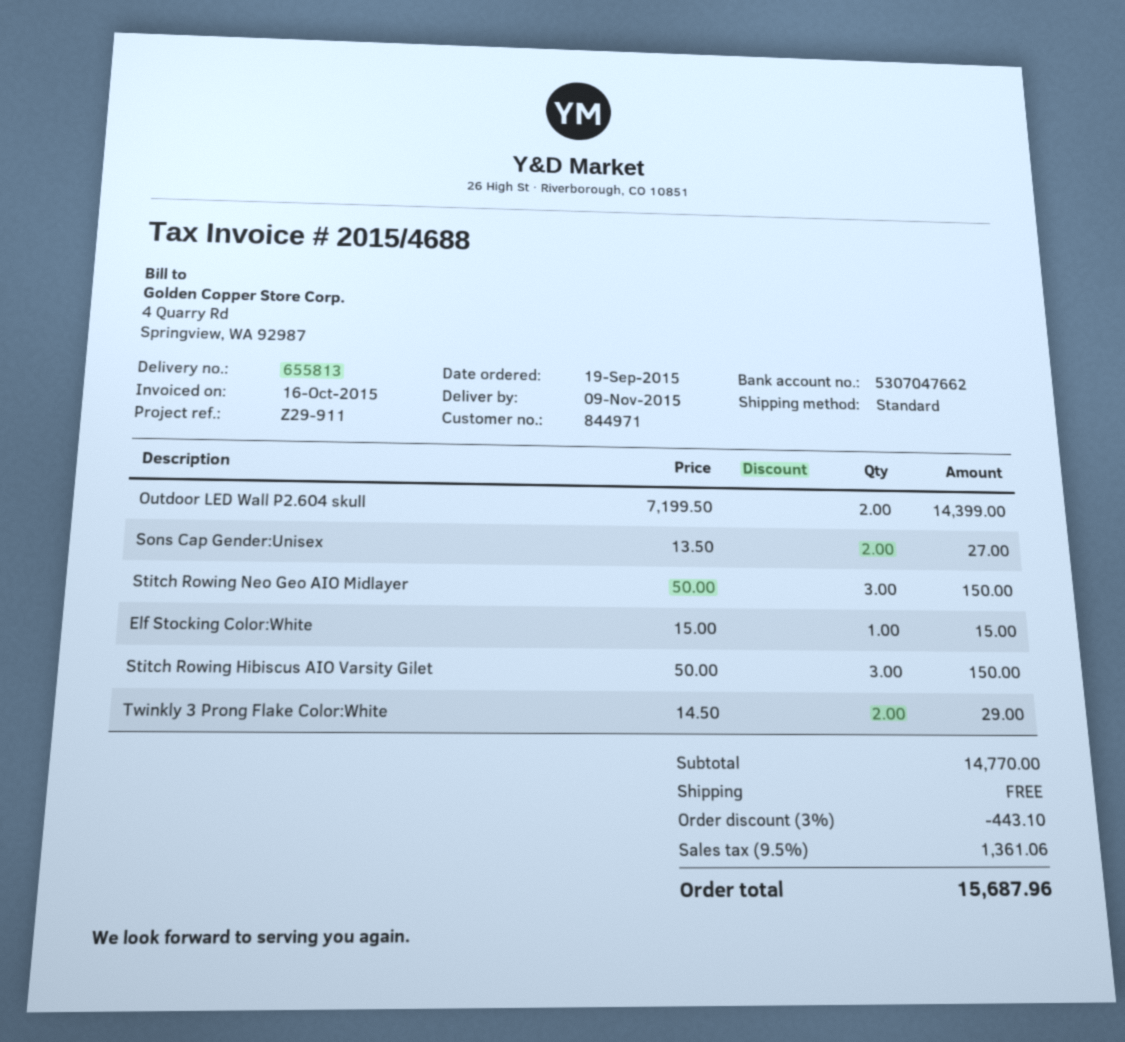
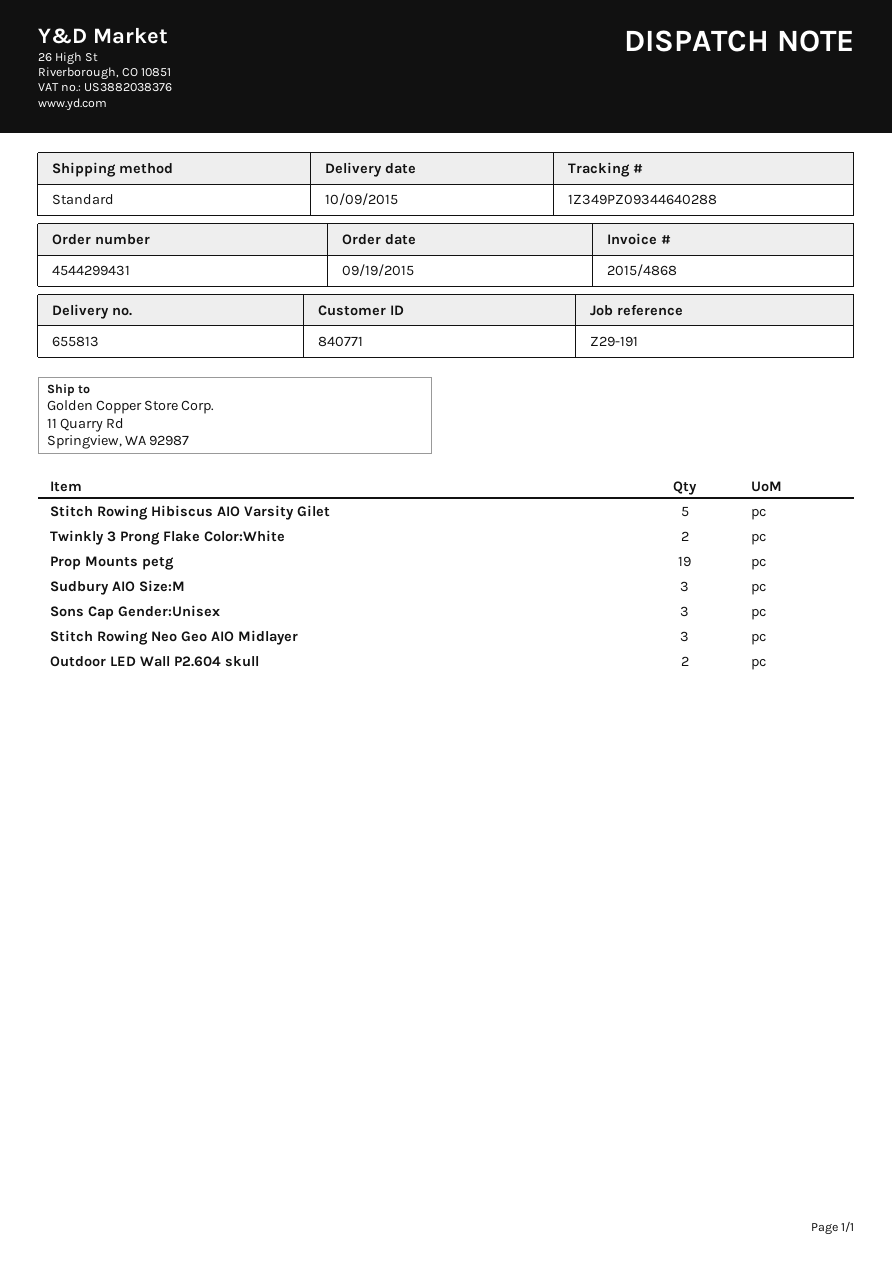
delivery date: 2015-11-09 -> 2015-10-09
invoice number: 2015/4688 -> 2015/4868
customer number: 844971 -> 840771
reference: Z29-911 -> Z29-191
Sons Cap Gender:Unisex: 2 -> 3
Elf Stocking Color:White: 1 -> none
Stitch Rowing Hibiscus AIO Varsity Gilet: 3 -> 5
Prop Mounts petg: none -> 19
Sudbury AIO Size:M: none -> 3

